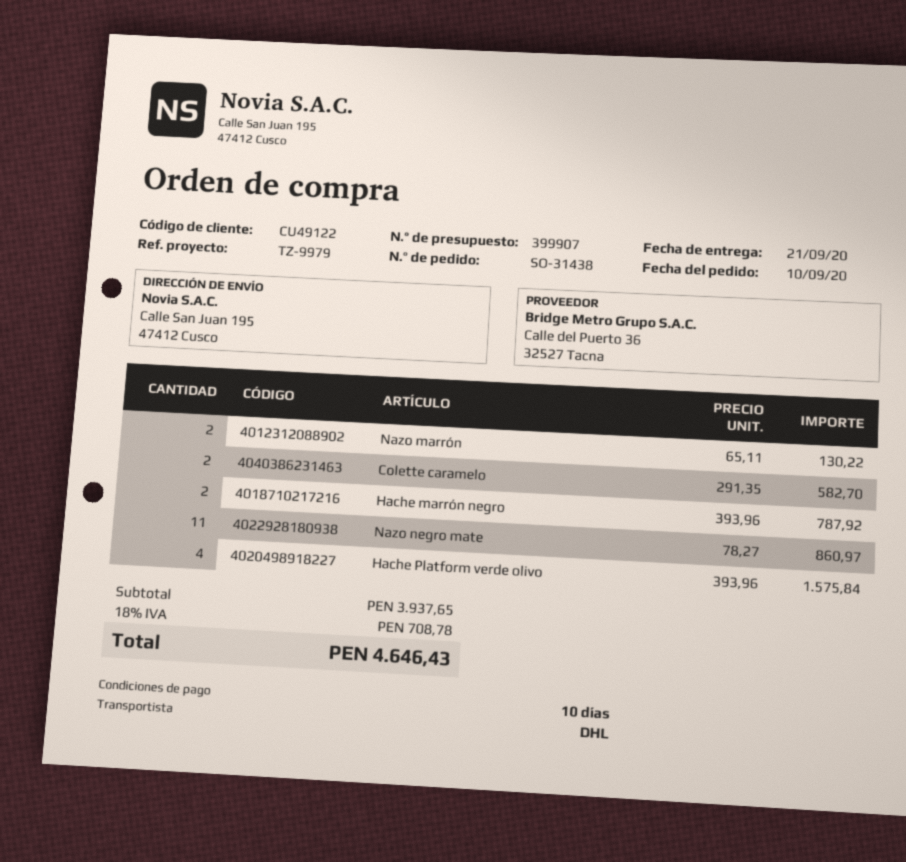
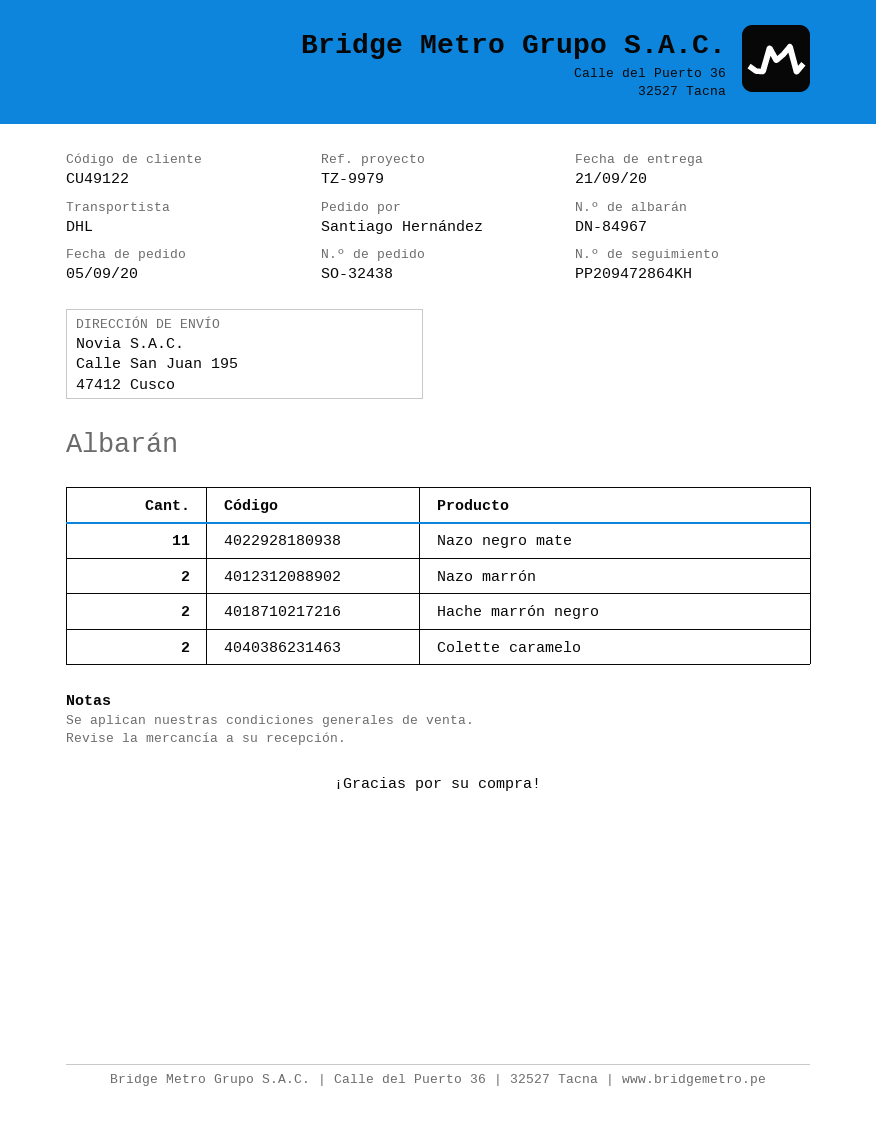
order number: SO-31438 -> SO-32438
order date: 2020-09-10 -> 2020-09-05
Hache Platform verde olivo: 4 -> none

